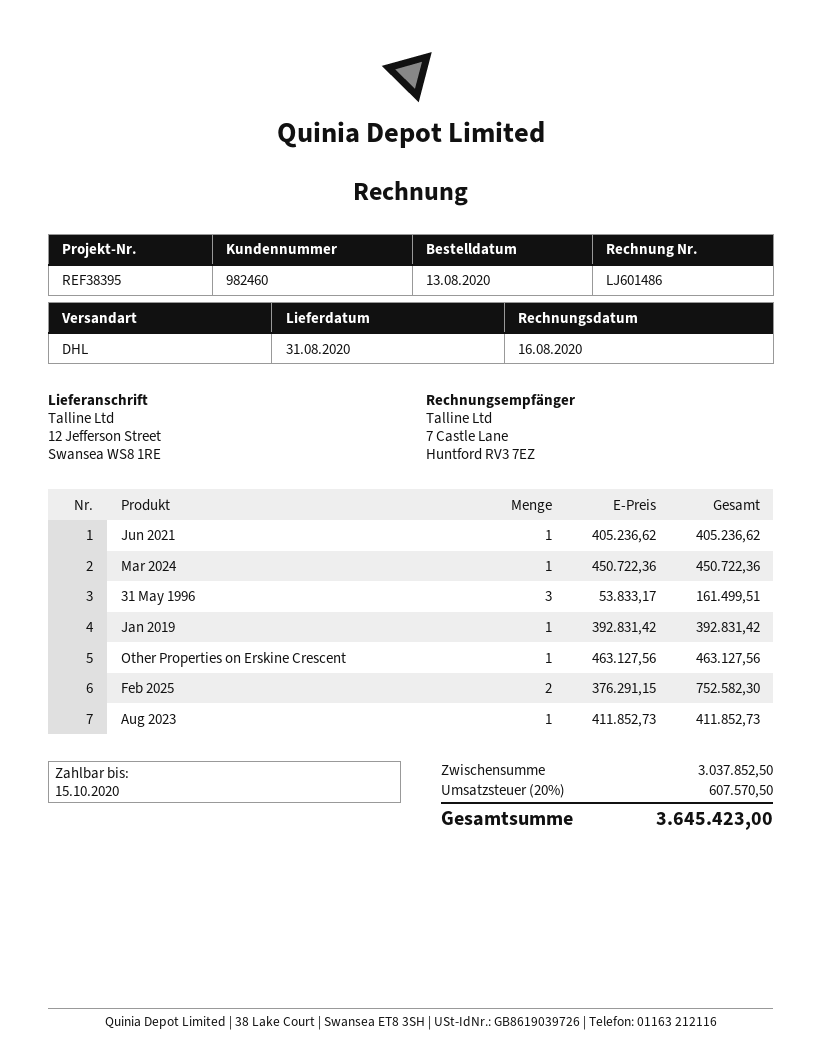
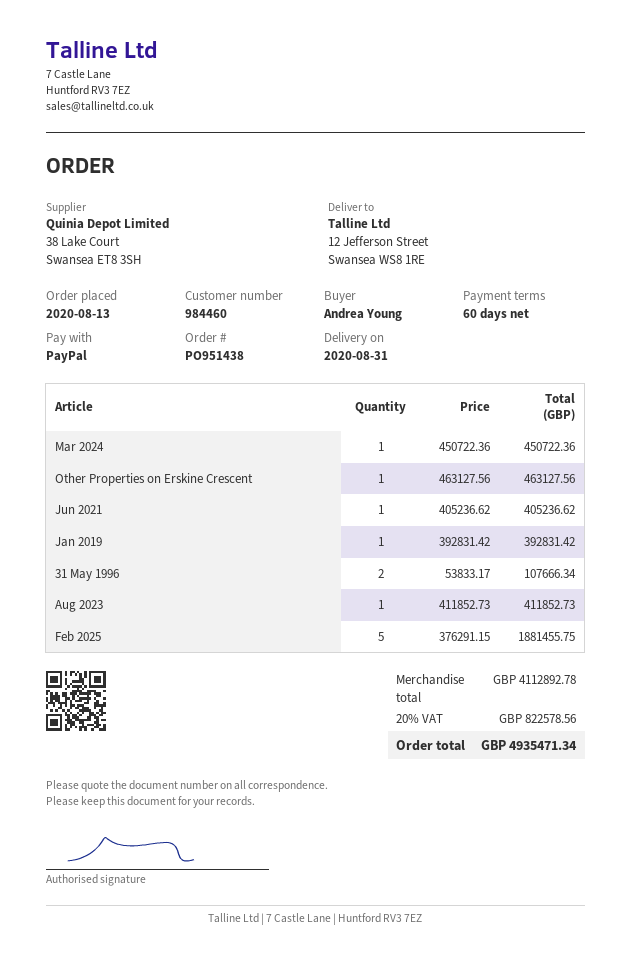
customer number: 982460 -> 984460
31 May 1996: 3 x 53833.17 = 161499.51 -> 2 x 53833.17 = 107666.34
Feb 2025: 2 x 376291.15 = 752582.30 -> 5 x 376291.15 = 1881455.75
subtotal: 3037852.50 -> 4112892.78
tax: 20% = 607570.50 -> 20% = 822578.56
total: 3645423.00 -> 4935471.34

